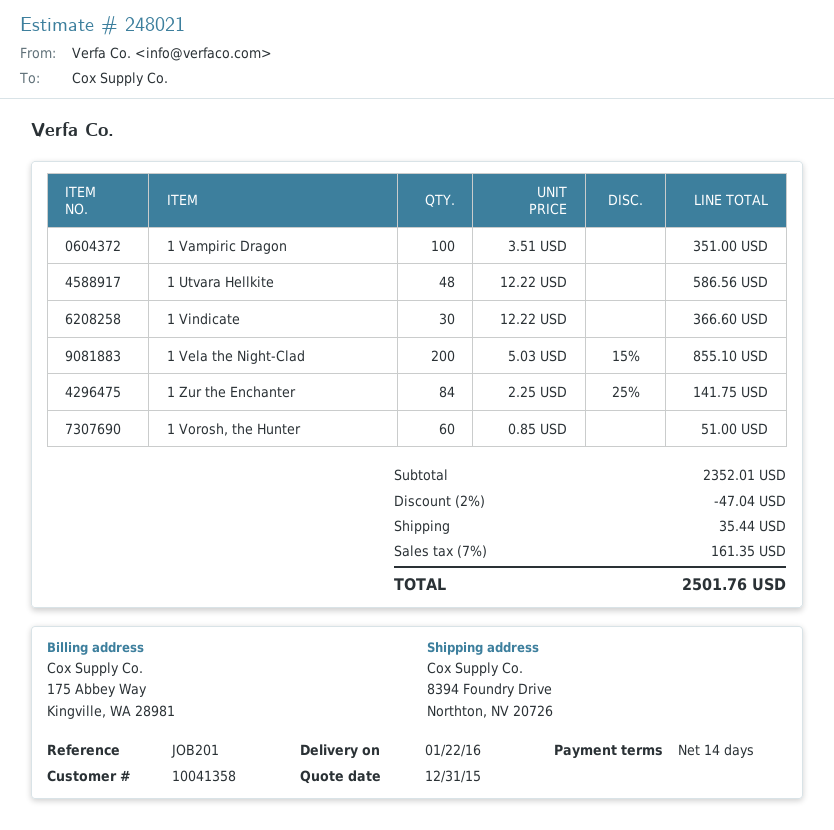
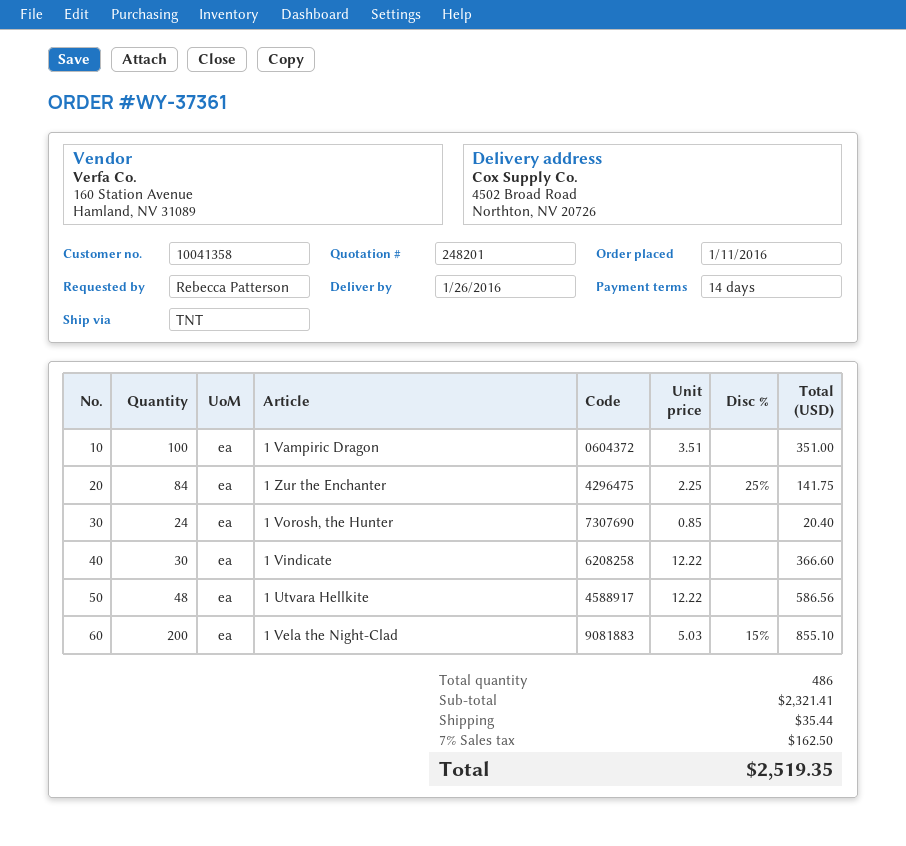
quote number: 248021 -> 248201
delivery date: 2016-01-22 -> 2016-01-26
ship to: 8394 Foundry Drive, Northton, NV 20726 -> 4502 Broad Road, Northton, NV 20726
1 Vorosh, the Hunter: 60 x 0.85 = 51.00 -> 24 x 0.85 = 20.40
subtotal: 2352.01 -> 2321.41
discount: 2% = 47.04 -> none
tax: 7% = 161.35 -> 7% = 162.50
total: 2501.76 -> 2519.35

